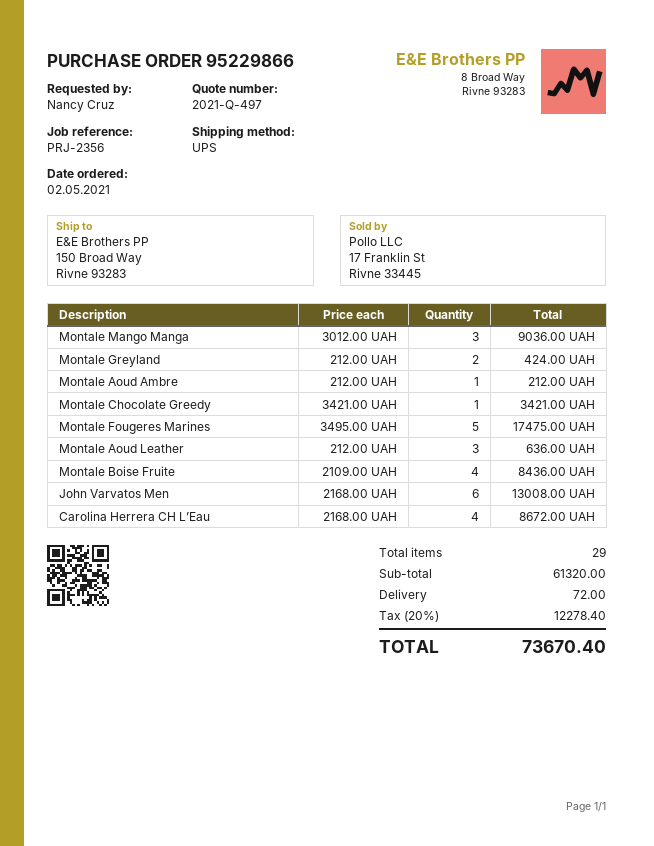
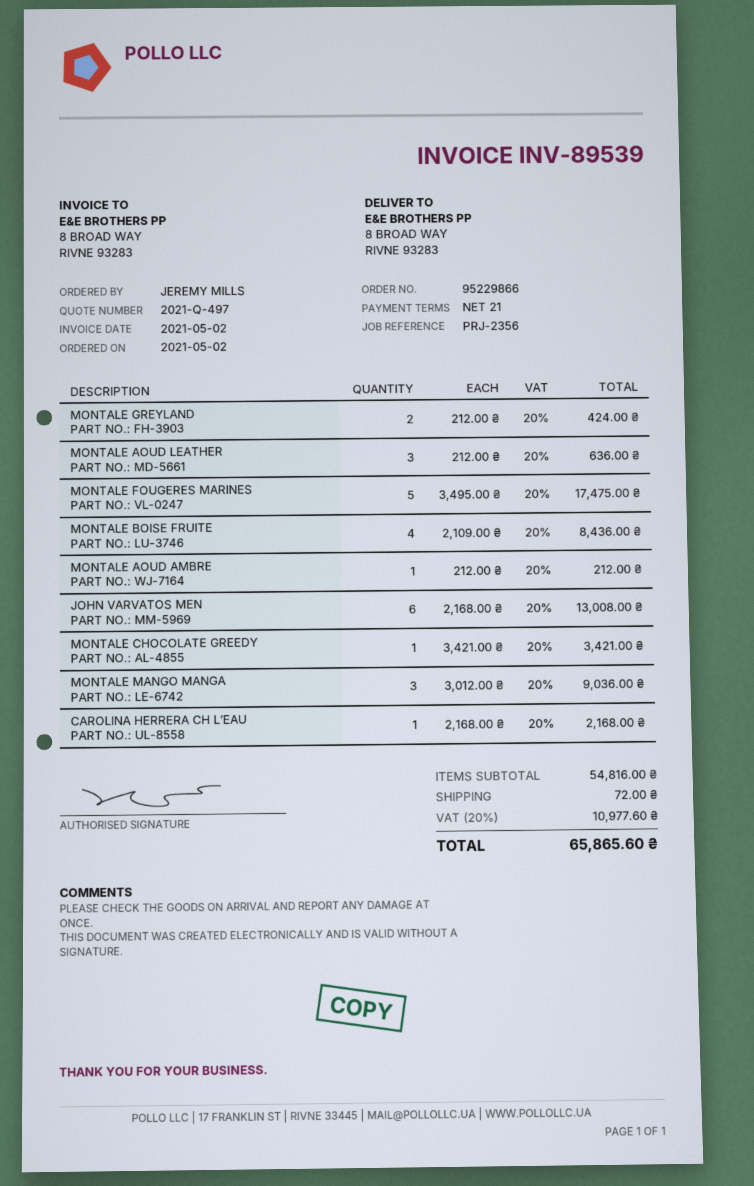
ordered by: Nancy Cruz -> JEREMY MILLS
ship to: 150 Broad Way, Rivne 93283 -> 8 BROAD WAY, RIVNE 93283
Carolina Herrera CH L’Eau: 4 x 2168.00 = 8672.00 -> 1 x 2168.00 = 2168.00
subtotal: 61320.00 -> 54816.00
tax: 20% = 12278.40 -> 20% = 10977.60
total: 73670.40 -> 65865.60

